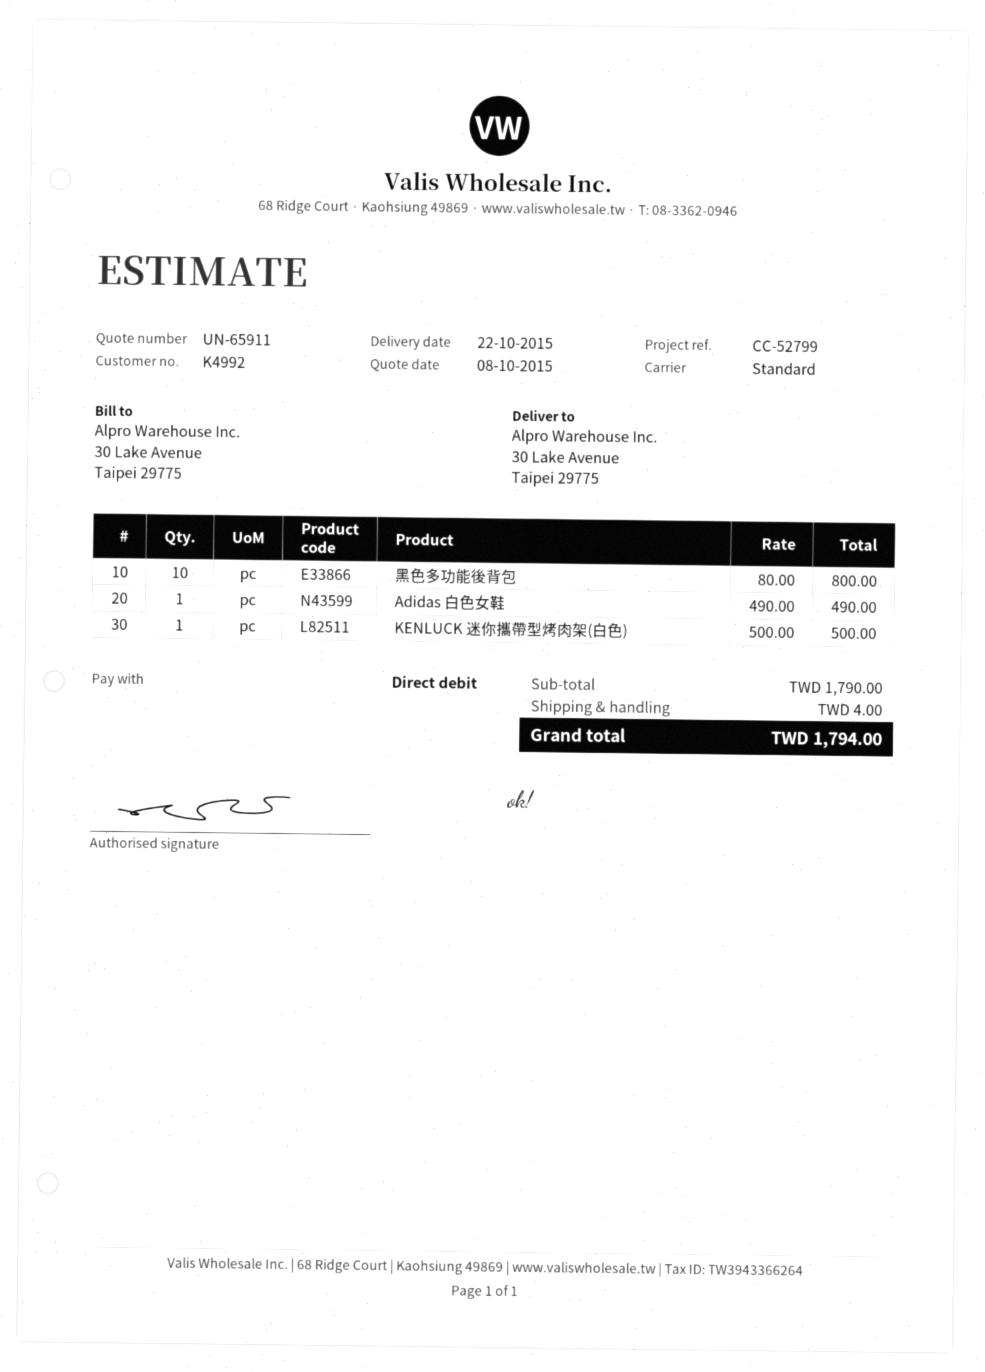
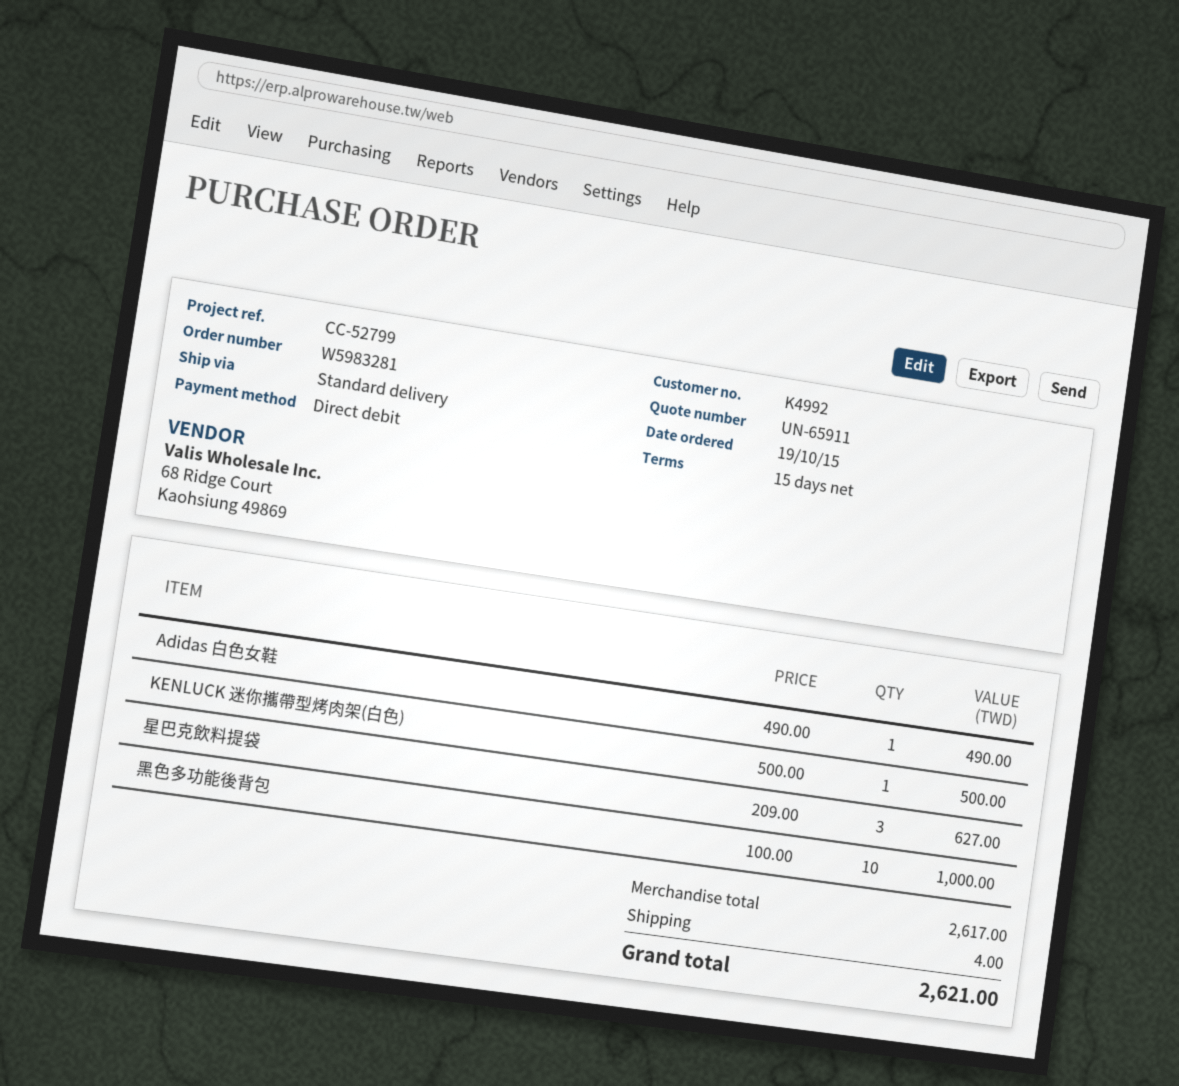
黑色多功能後背包: 10 x 80.00 = 800.00 -> 10 x 100.00 = 1000.00
星巴克飲料提袋: none -> 3 x 209.00 = 627.00
subtotal: 1790.00 -> 2617.00
total: 1794.00 -> 2621.00

